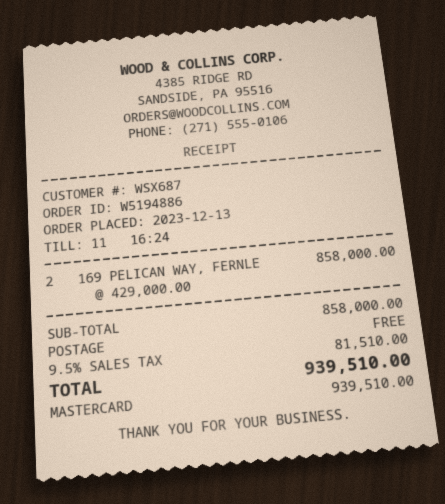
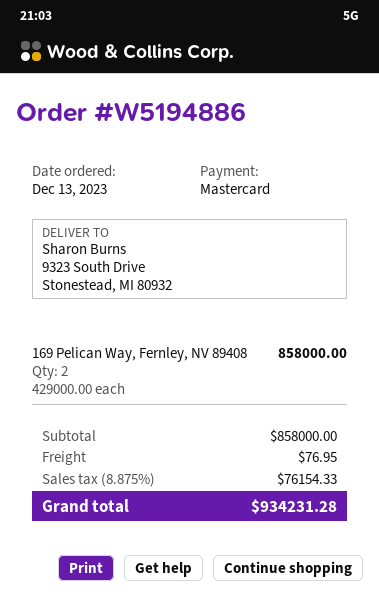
shipping: 0.00 -> 76.95
tax: 9.5% = 81510.00 -> 8.875% = 76154.33
total: 939510.00 -> 934231.28

